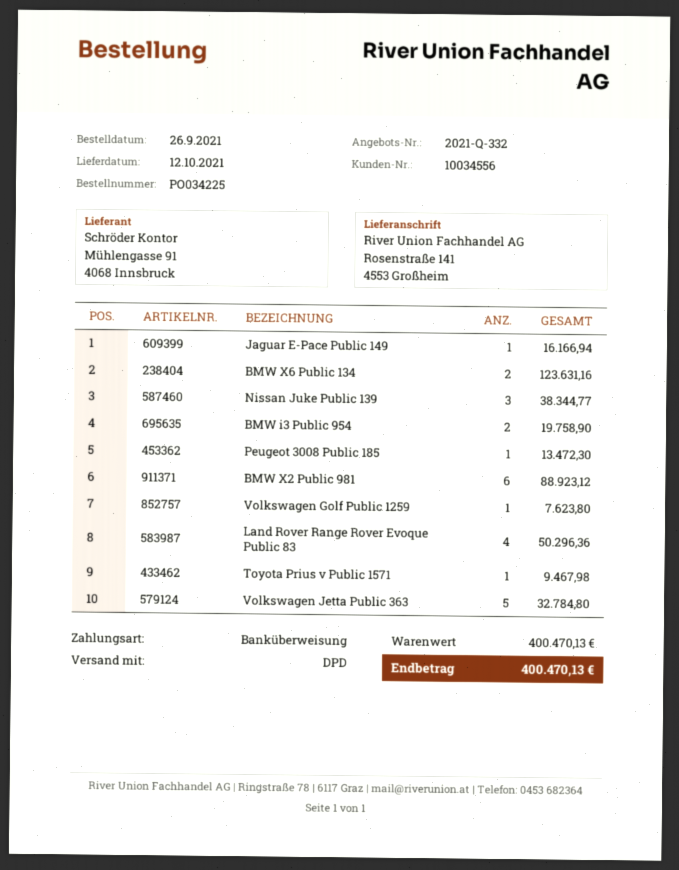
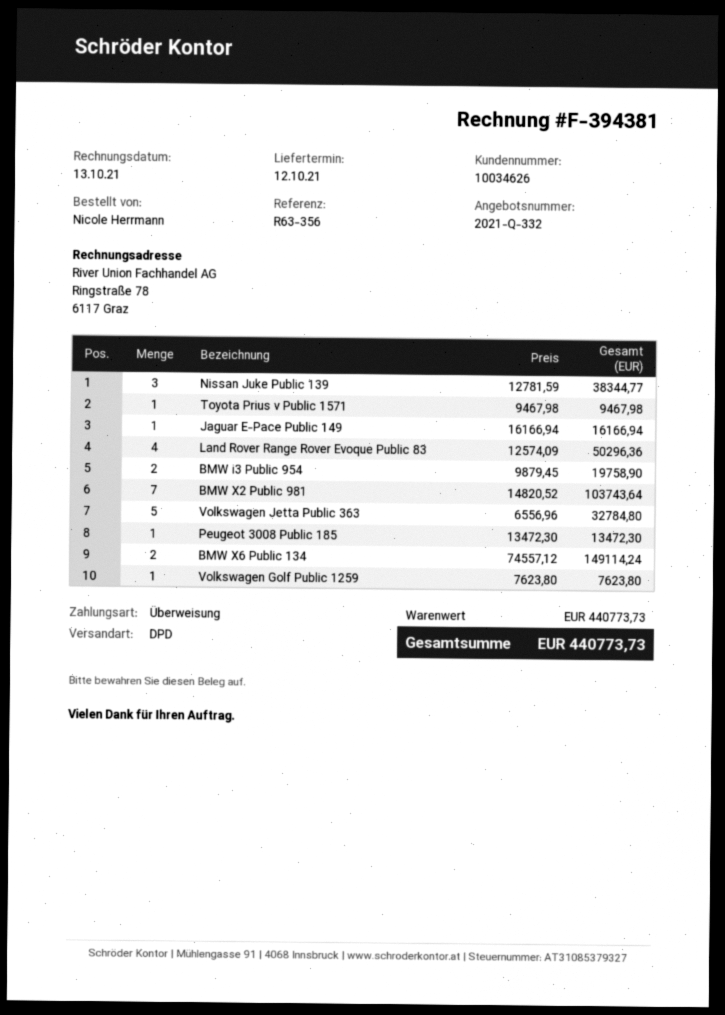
customer number: 10034556 -> 10034626
BMW X6 Public 134: 2 for 123631.16 -> 2 for 149114.24
BMW X2 Public 981: 6 for 88923.12 -> 7 for 103743.64
subtotal: 400470.13 -> 440773.73
total: 400470.13 -> 440773.73

